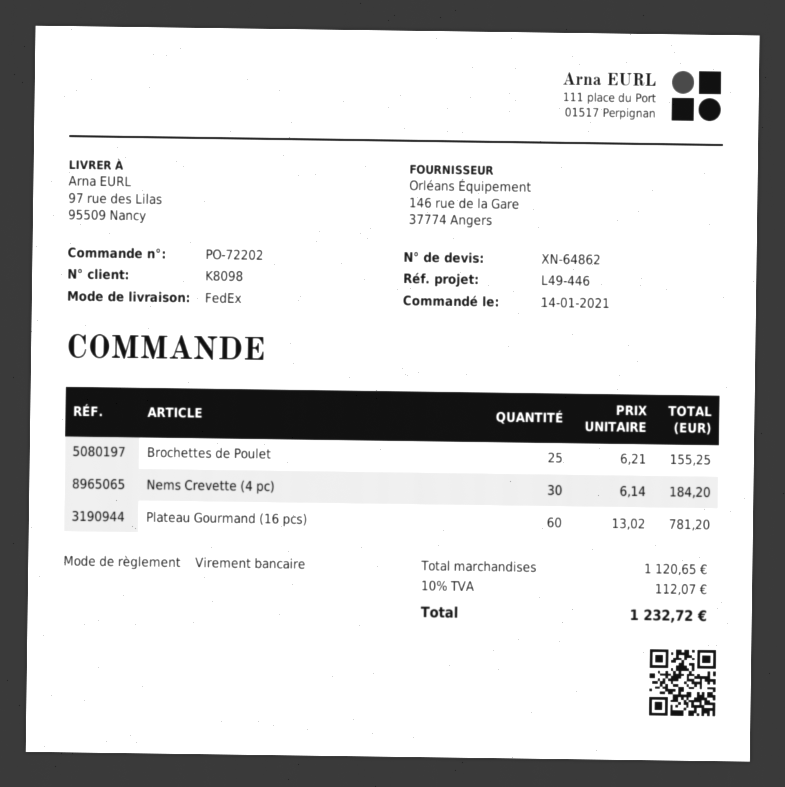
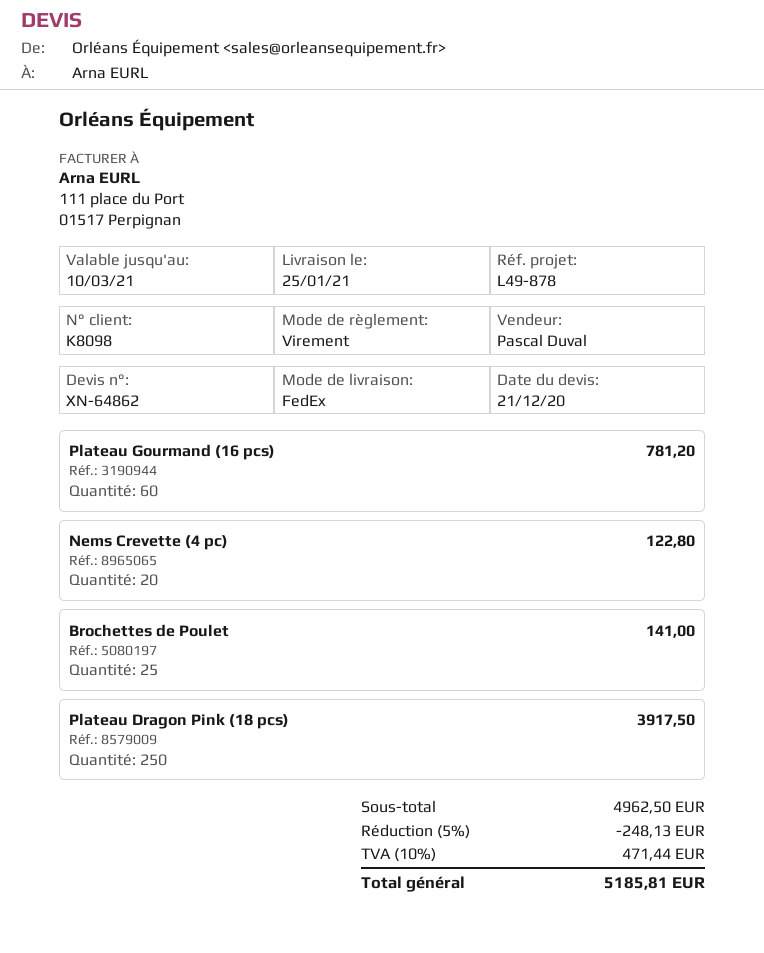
reference: L49-446 -> L49-878
Brochettes de Poulet: 25 for 155.25 -> 25 for 141.00
Nems Crevette (4 pc): 30 for 184.20 -> 20 for 122.80
Plateau Dragon Pink (18 pcs): none -> 250 for 3917.50
subtotal: 1120.65 -> 4962.50
discount: none -> 5% = 248.13
tax: 10% = 112.07 -> 10% = 471.44
total: 1232.72 -> 5185.81

